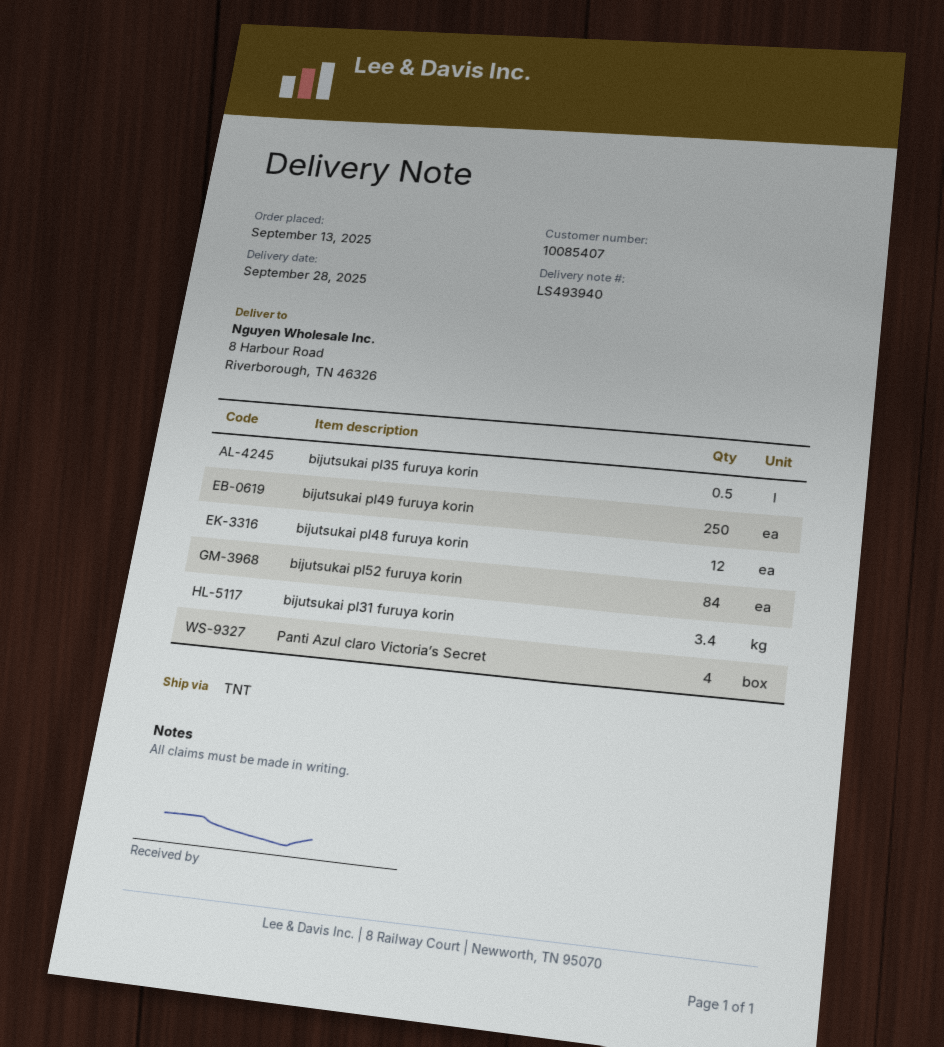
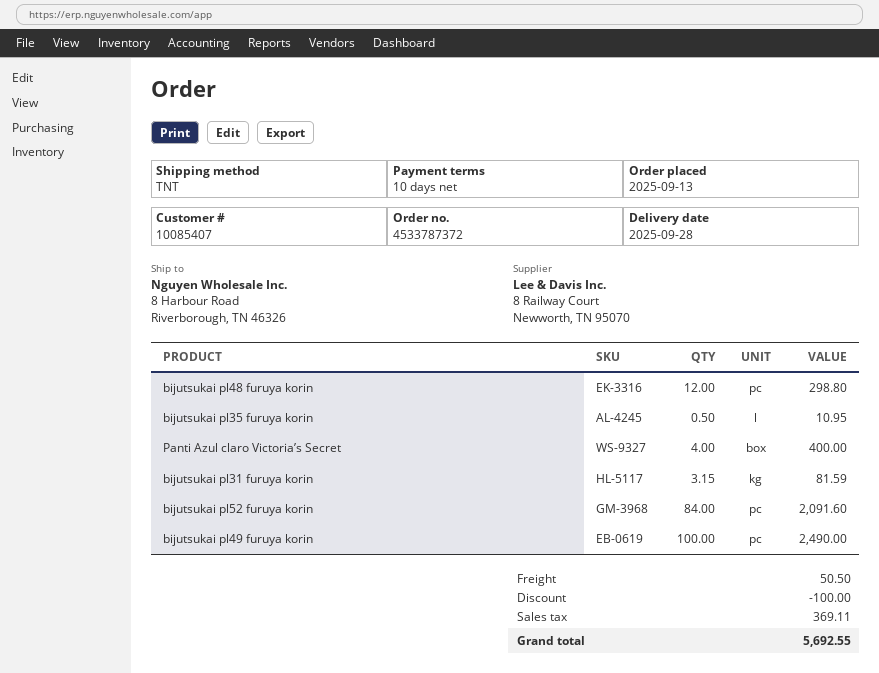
bijutsukai pl49 furuya korin: 250 -> 100
bijutsukai pl31 furuya korin: 3.4 -> 3.15

